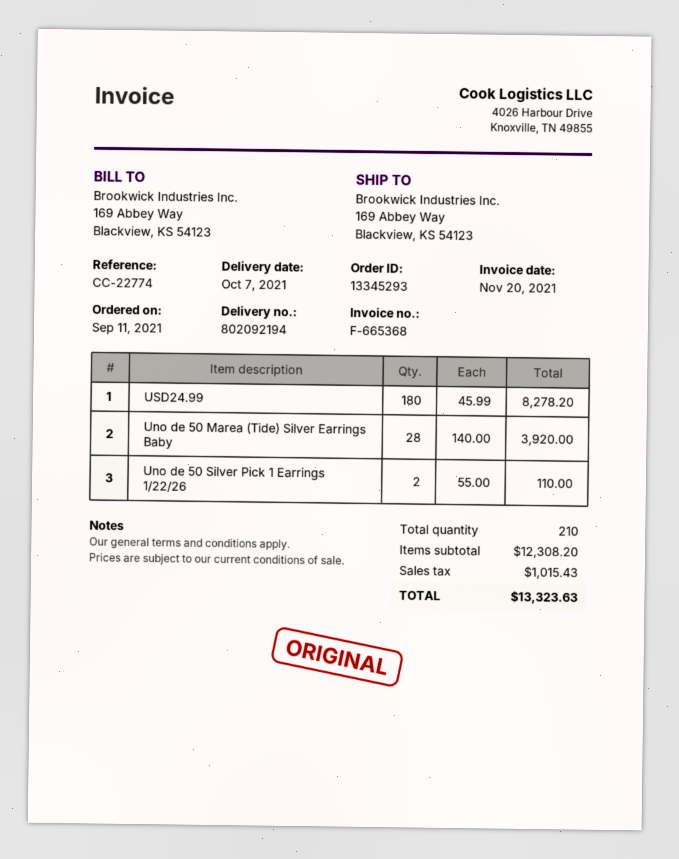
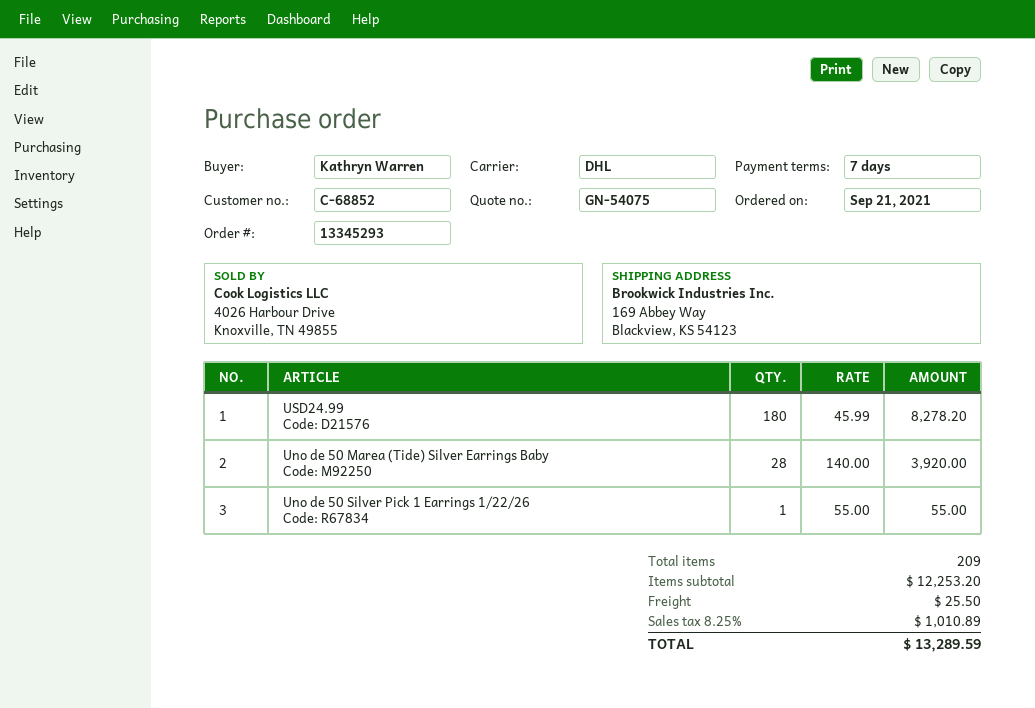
order date: 2021-09-11 -> 2021-09-21
Uno de 50 Silver Pick 1 Earrings 1/22/26: 2 x 55.00 = 110.00 -> 1 x 55.00 = 55.00
total quantity: 210 -> 209
subtotal: 12308.20 -> 12253.20
shipping: none -> 25.50
tax: 1015.43 -> 1010.89
total: 13323.63 -> 13289.59

